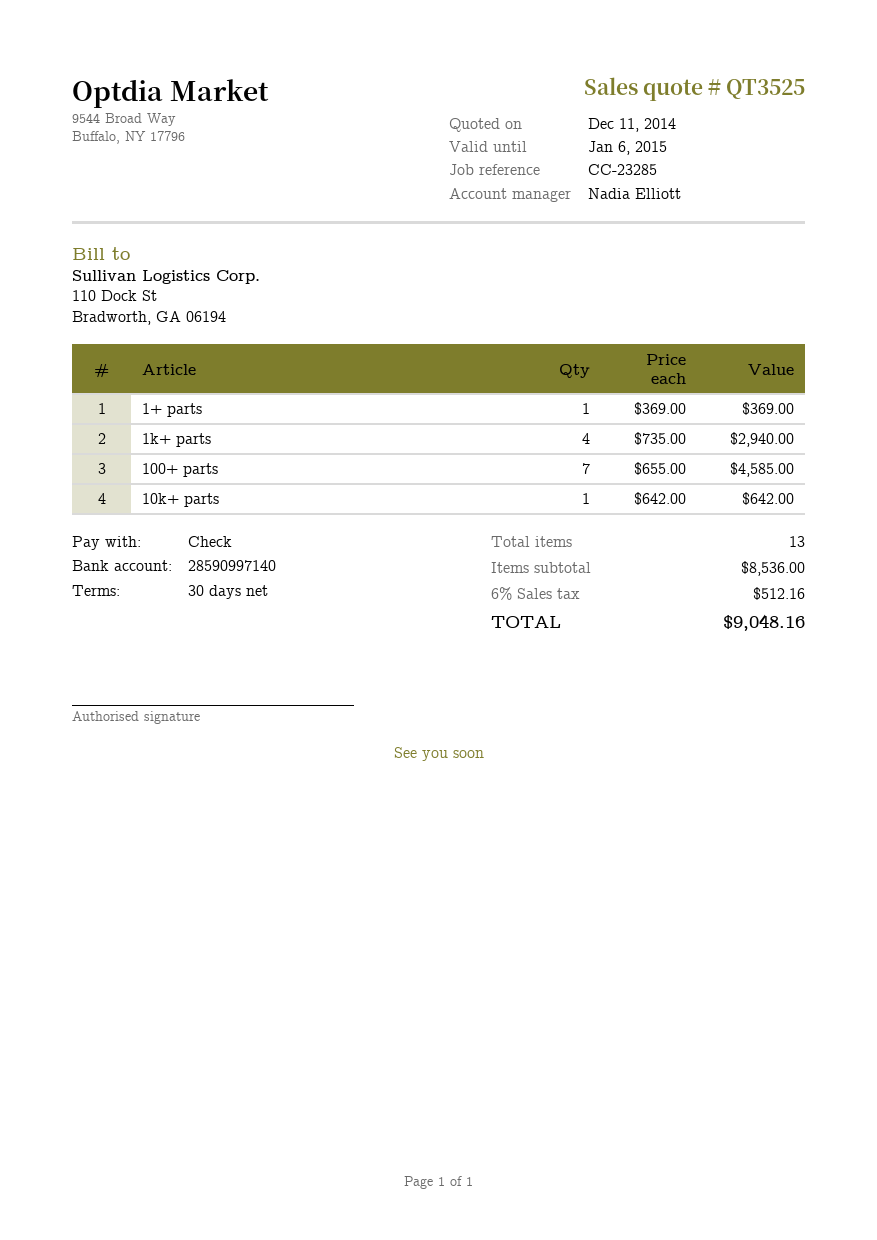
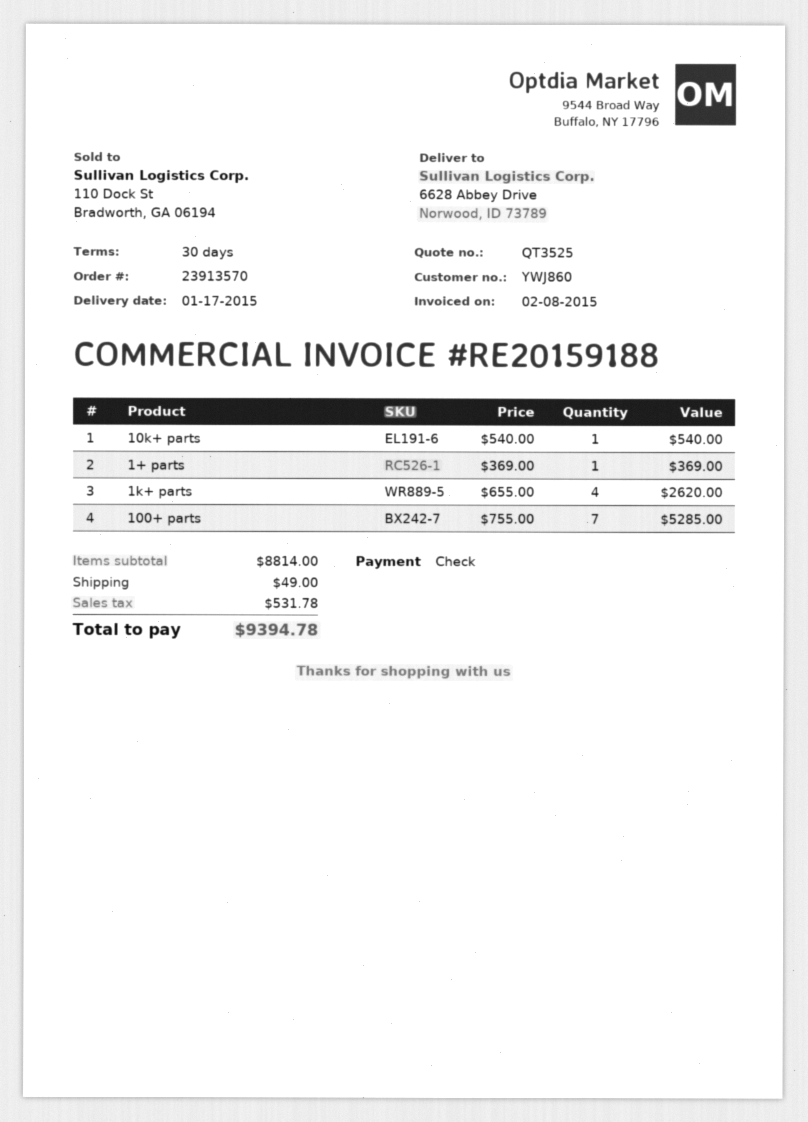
1k+ parts: 4 x 735.00 = 2940.00 -> 4 x 655.00 = 2620.00
100+ parts: 7 x 655.00 = 4585.00 -> 7 x 755.00 = 5285.00
10k+ parts: 1 x 642.00 = 642.00 -> 1 x 540.00 = 540.00
subtotal: 8536.00 -> 8814.00
shipping: none -> 49.00
tax: 512.16 -> 531.78
total: 9048.16 -> 9394.78

